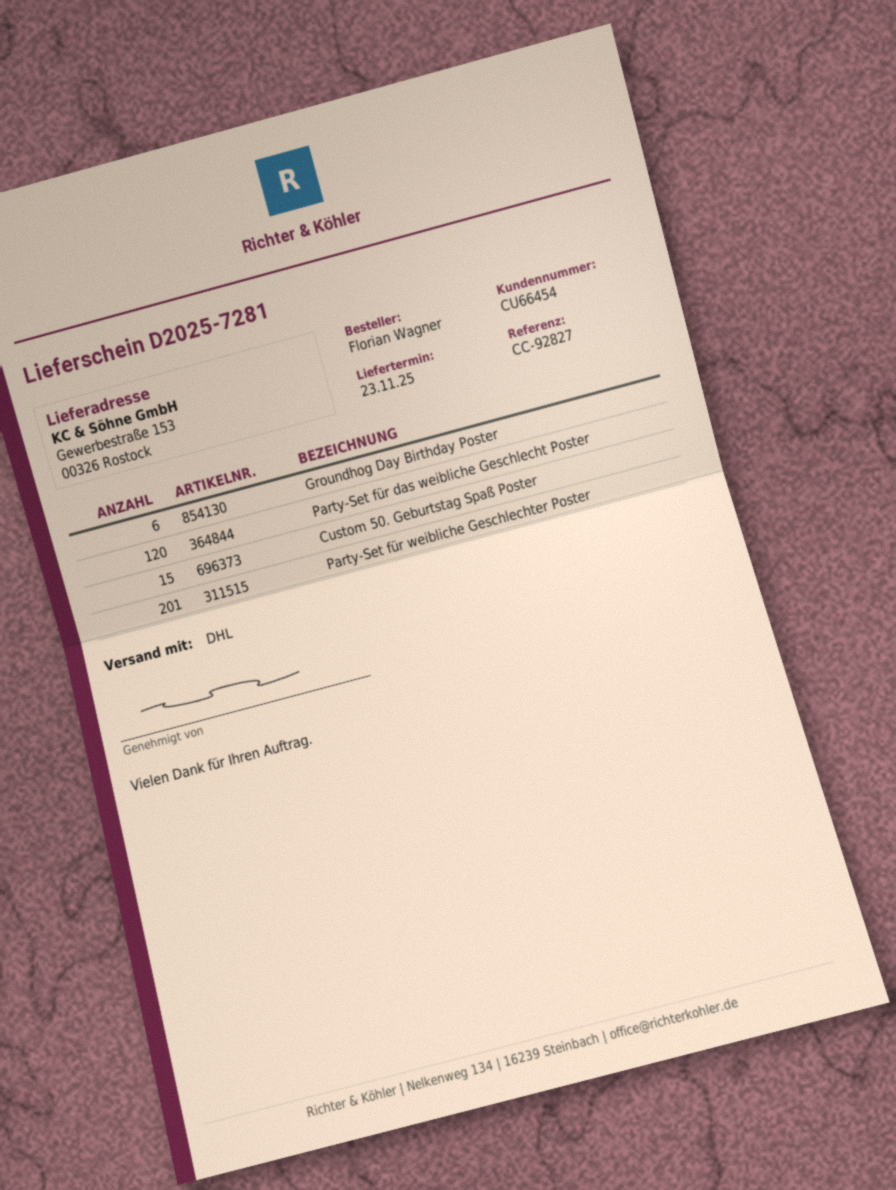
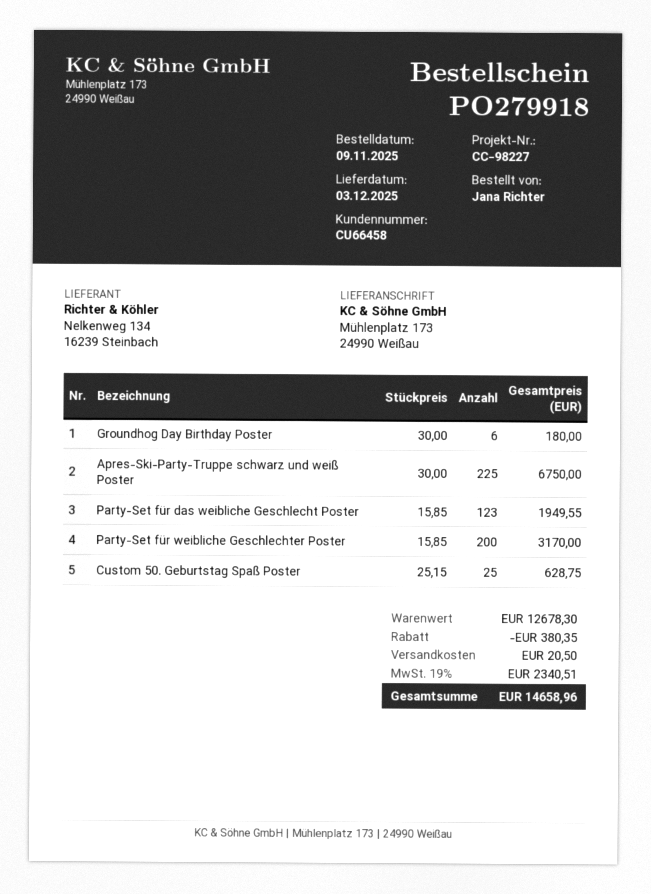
delivery date: 2025-11-23 -> 2025-12-03
customer number: CU66454 -> CU66458
reference: CC-92827 -> CC-98227
ordered by: Florian Wagner -> Jana Richter
ship to: Gewerbestraße 153, 00326 Rostock -> Mühlenplatz 173, 24990 Weißau
Party-Set für das weibliche Geschlecht Poster: 120 -> 123
Custom 50. Geburtstag Spaß Poster: 15 -> 25
Party-Set für weibliche Geschlechter Poster: 201 -> 200
Apres-Ski-Party-Truppe schwarz und weiß Poster: none -> 225

